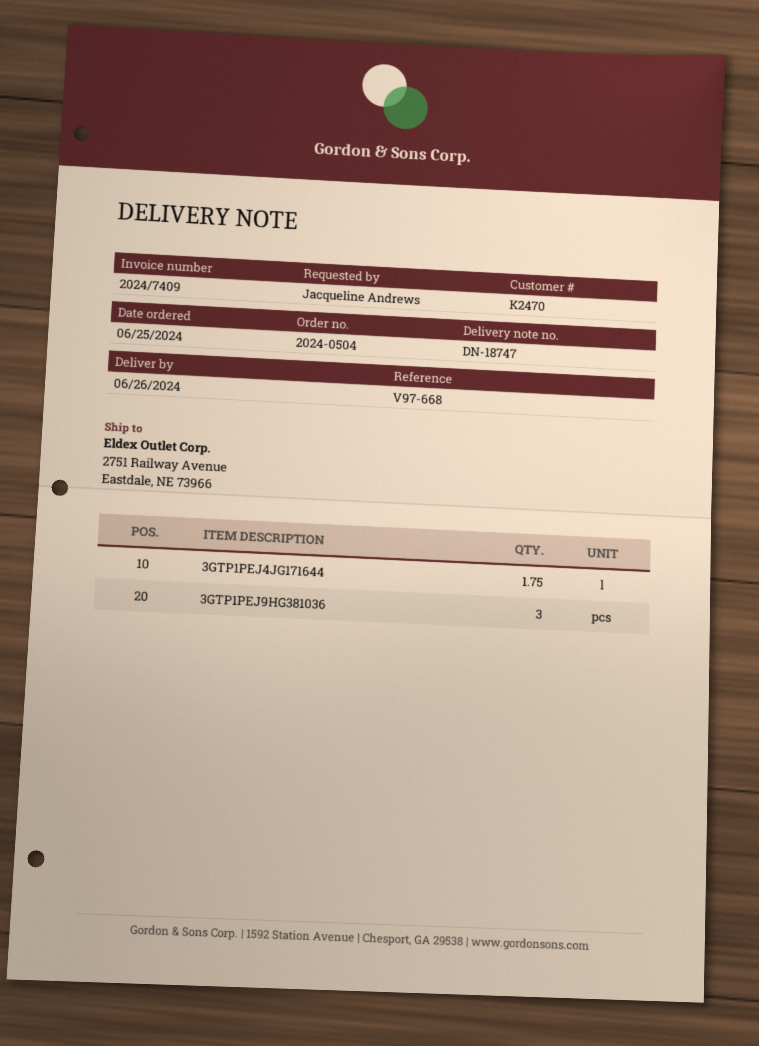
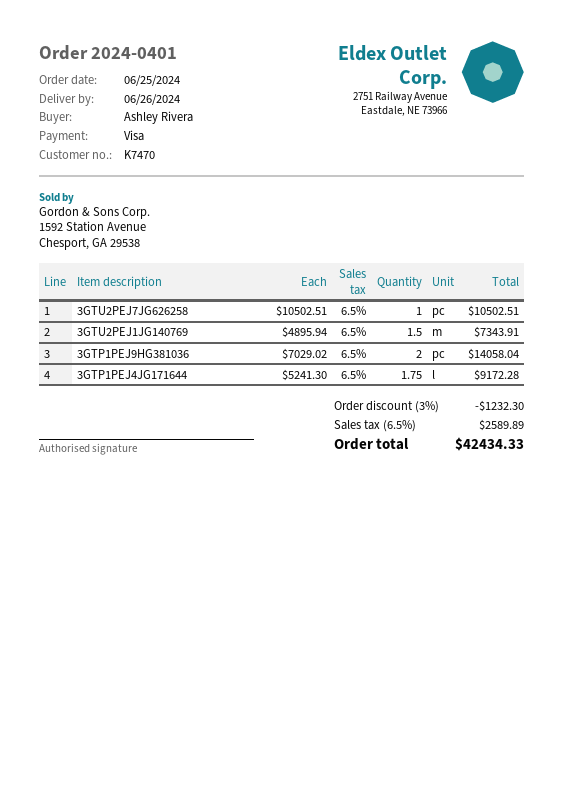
order number: 2024-0504 -> 2024-0401
customer number: K2470 -> K7470
ordered by: Jacqueline Andrews -> Ashley Rivera
3GTP1PEJ9HG381036: 3 -> 2
3GTU2PEJ7JG626258: none -> 1
3GTU2PEJ1JG140769: none -> 1.5

